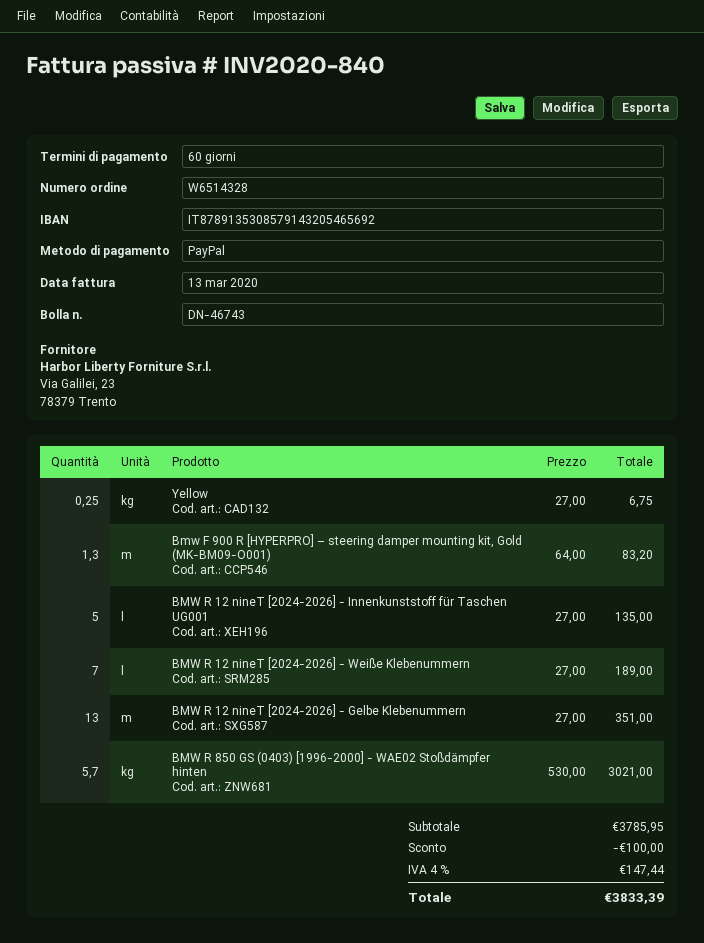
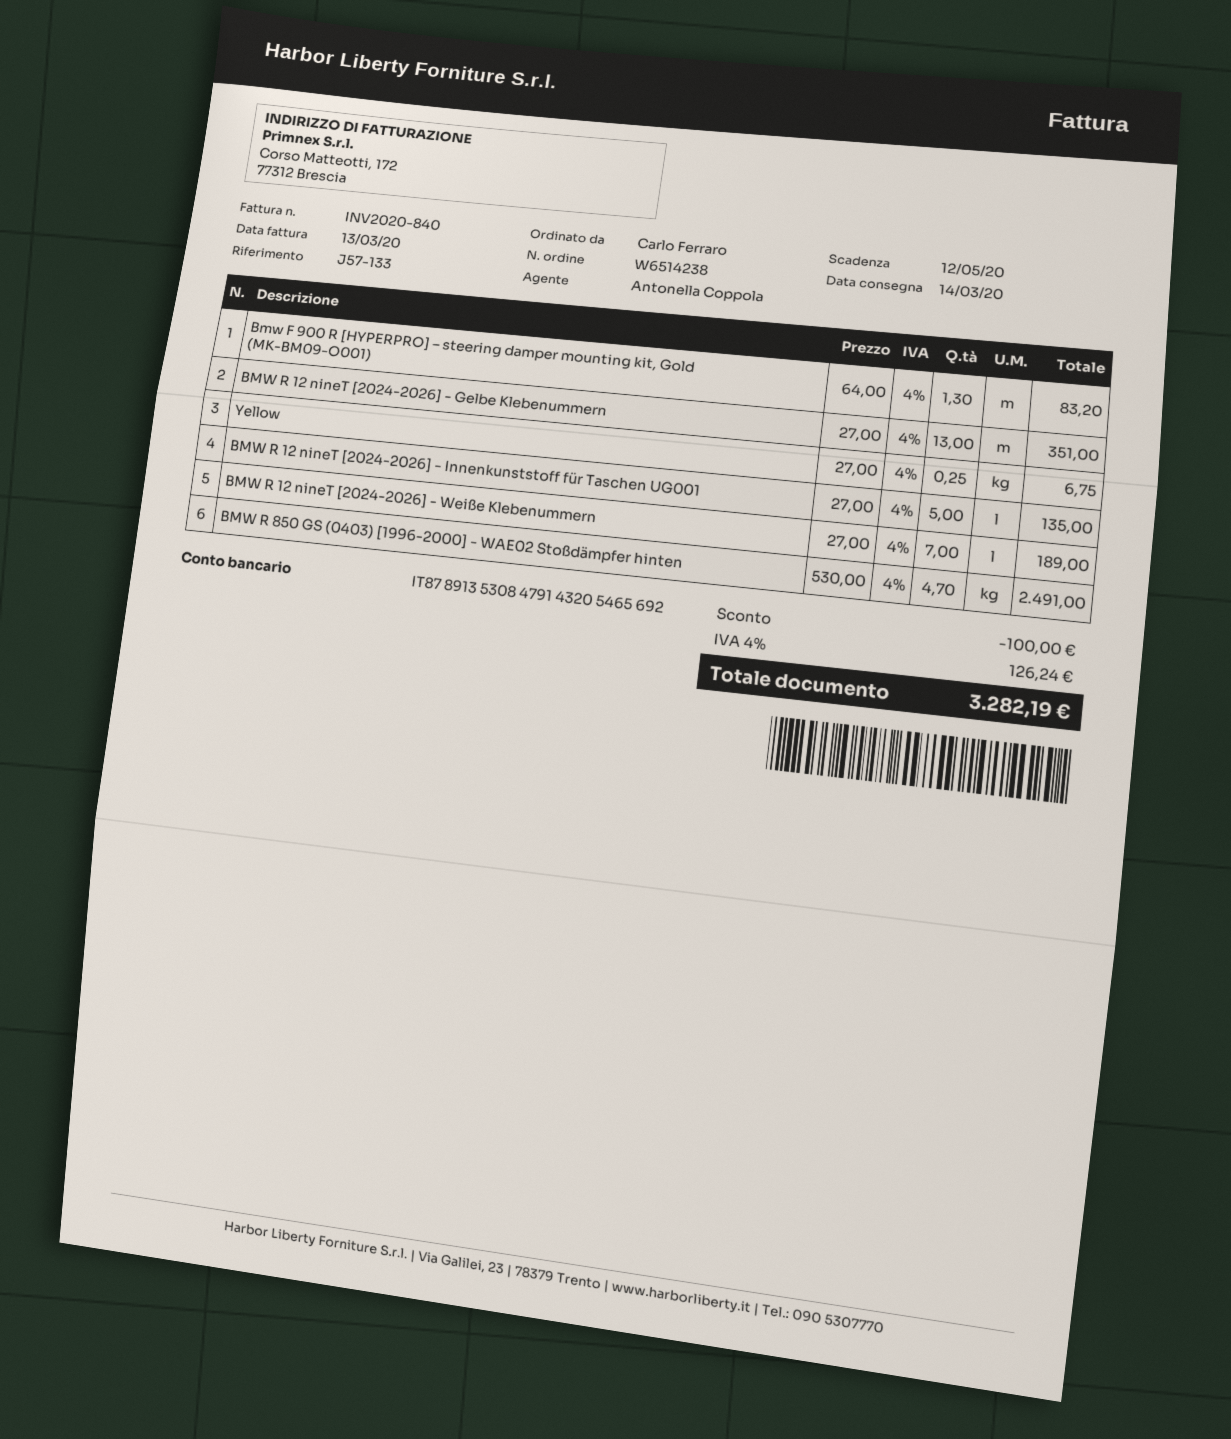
order number: W6514328 -> W6514238
bank account: IT8789135308579143205465692 -> IT8789135308479143205465692
BMW R 850 GS (0403) [1996-2000] - WAE02 Stoßdämpfer hinten: 5.7 x 530.00 = 3021.00 -> 4.7 x 530.00 = 2491.00
tax: 4% = 147.44 -> 4% = 126.24
total: 3833.39 -> 3282.19

